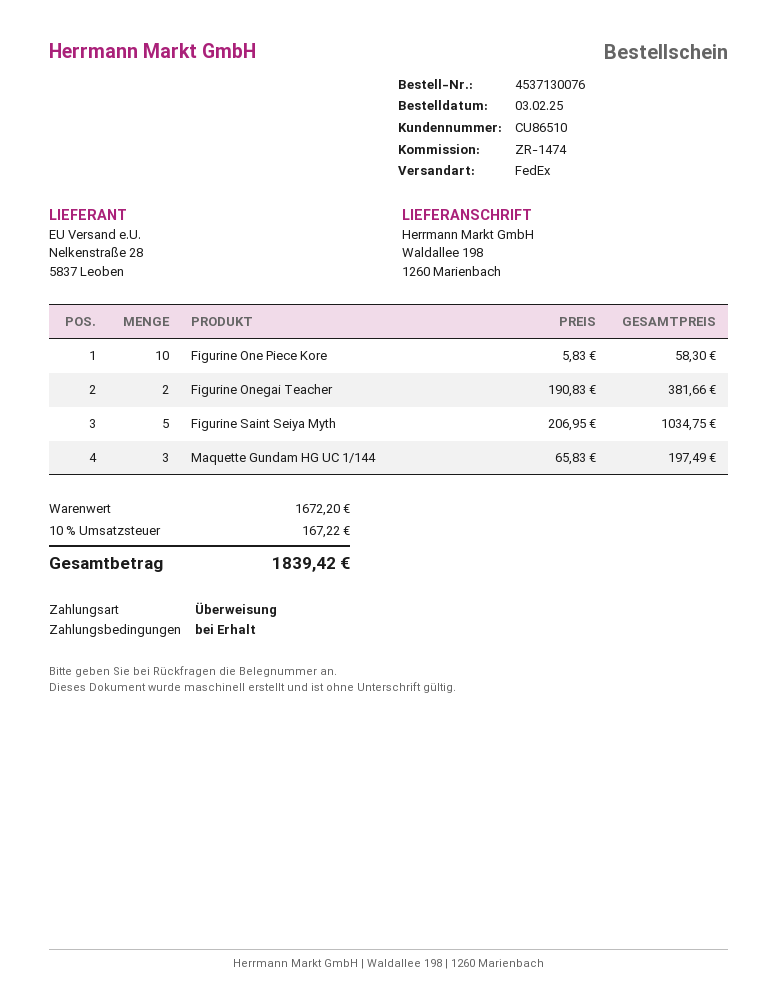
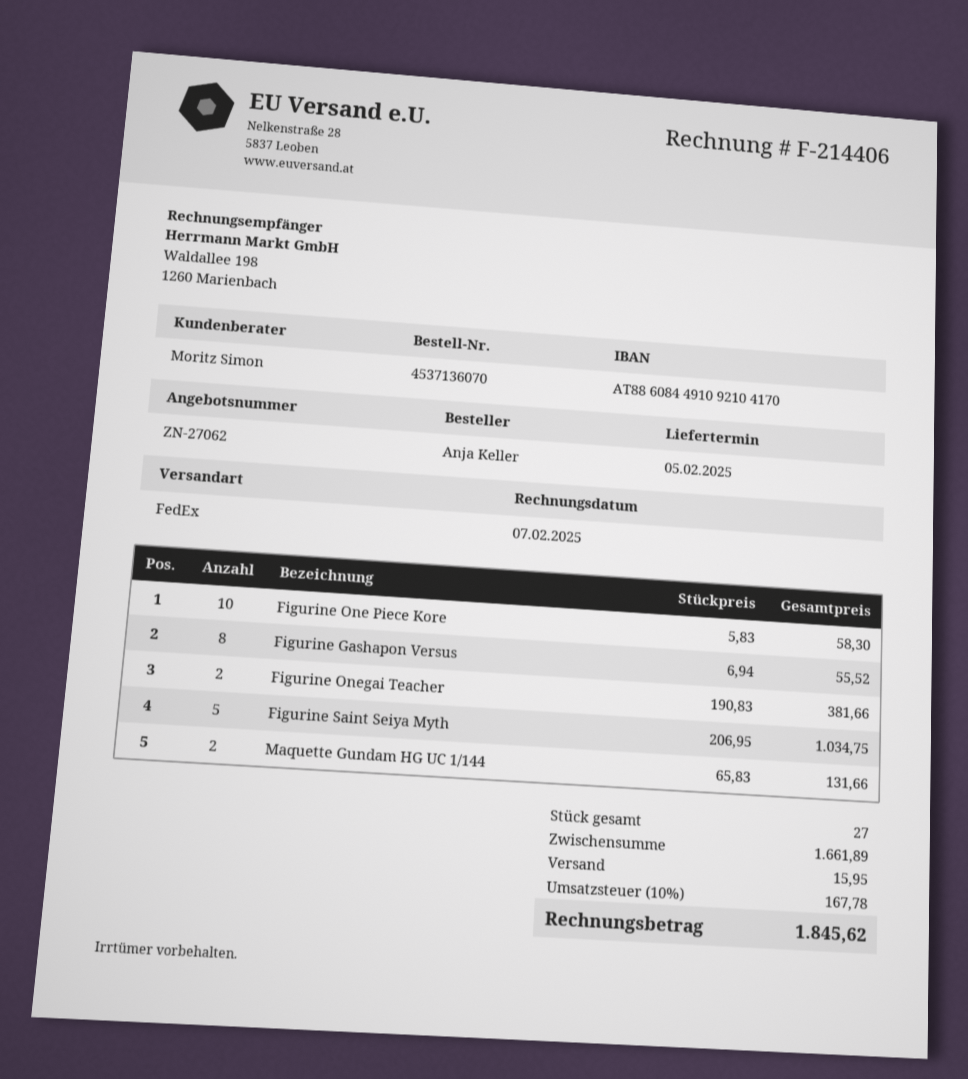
order number: 4537130076 -> 4537136070
Maquette Gundam HG UC 1/144: 3 x 65.83 = 197.49 -> 2 x 65.83 = 131.66
Figurine Gashapon Versus: none -> 8 x 6.94 = 55.52
subtotal: 1672.20 -> 1661.89
shipping: none -> 15.95
tax: 10% = 167.22 -> 10% = 167.78
total: 1839.42 -> 1845.62

